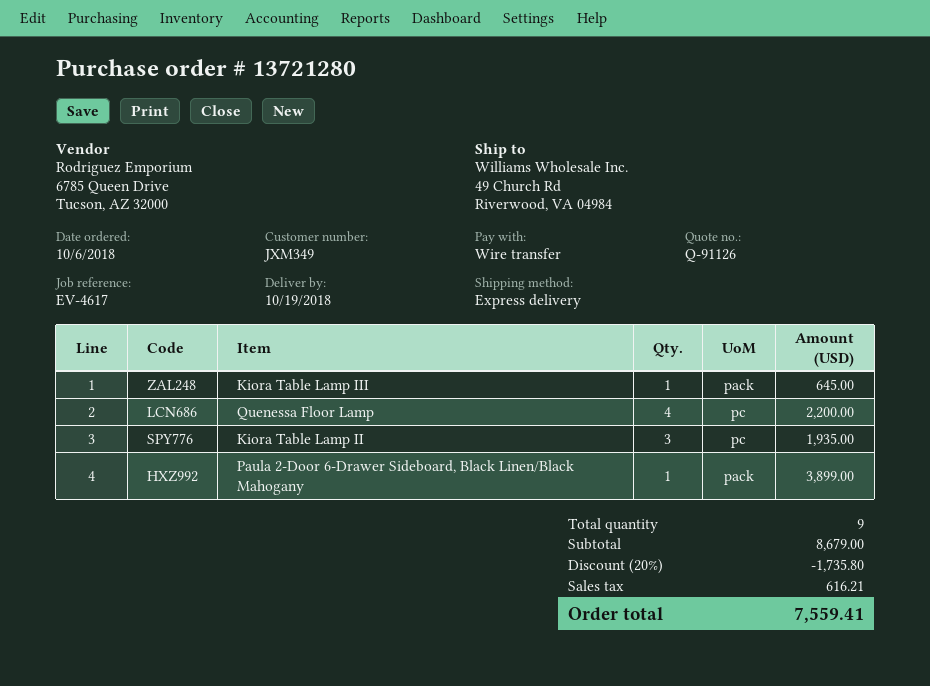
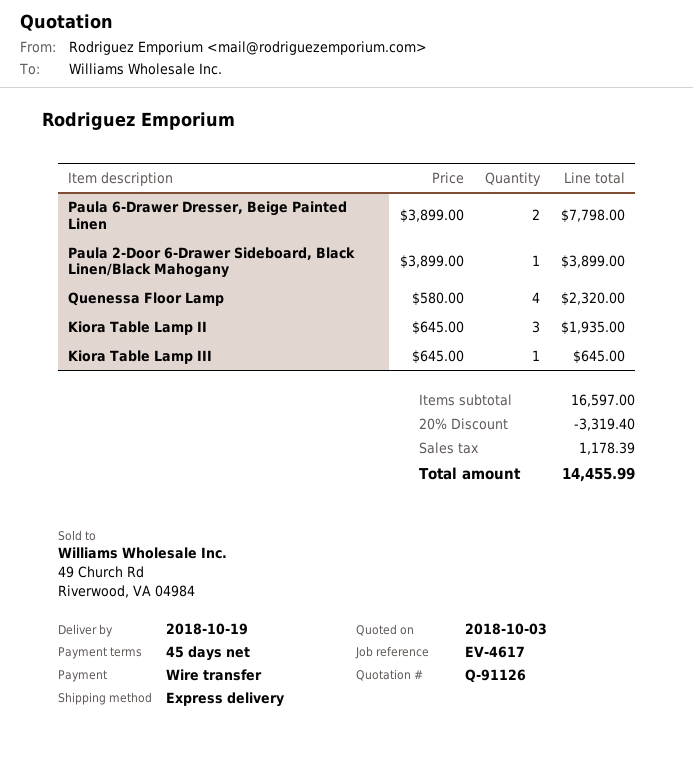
Quenessa Floor Lamp: 4 for 2200.00 -> 4 for 2320.00
Paula 6-Drawer Dresser, Beige Painted Linen: none -> 2 for 7798.00
subtotal: 8679.00 -> 16597.00
discount: 20% = 1735.80 -> 20% = 3319.40
tax: 616.21 -> 1178.39
total: 7559.41 -> 14455.99

